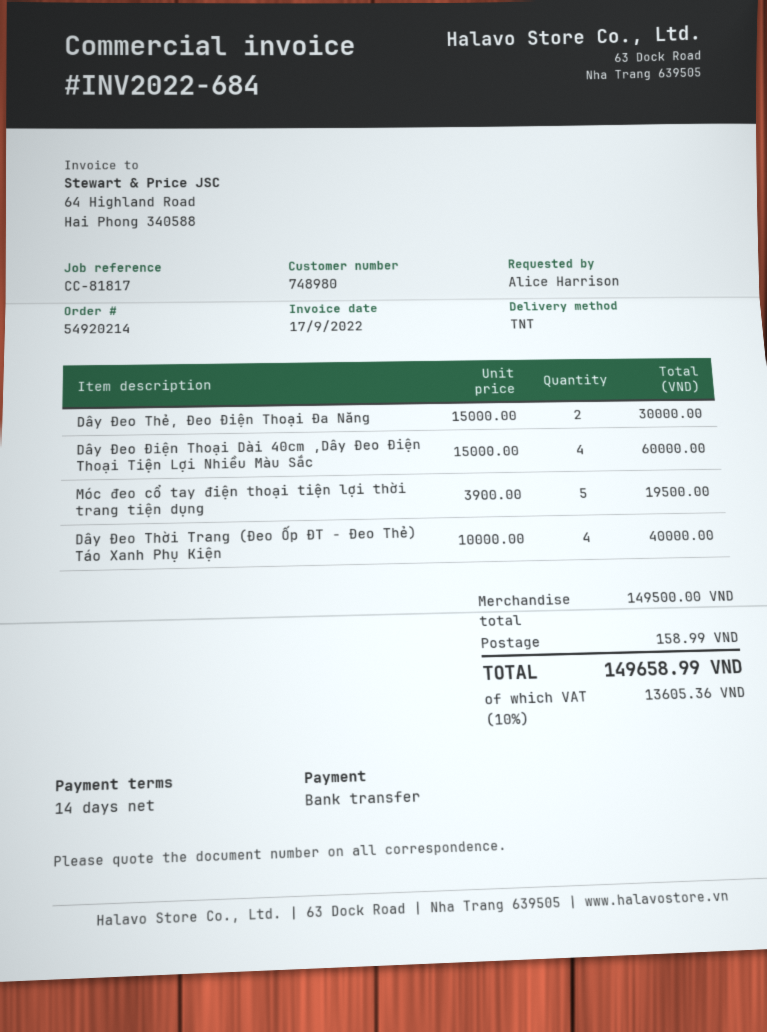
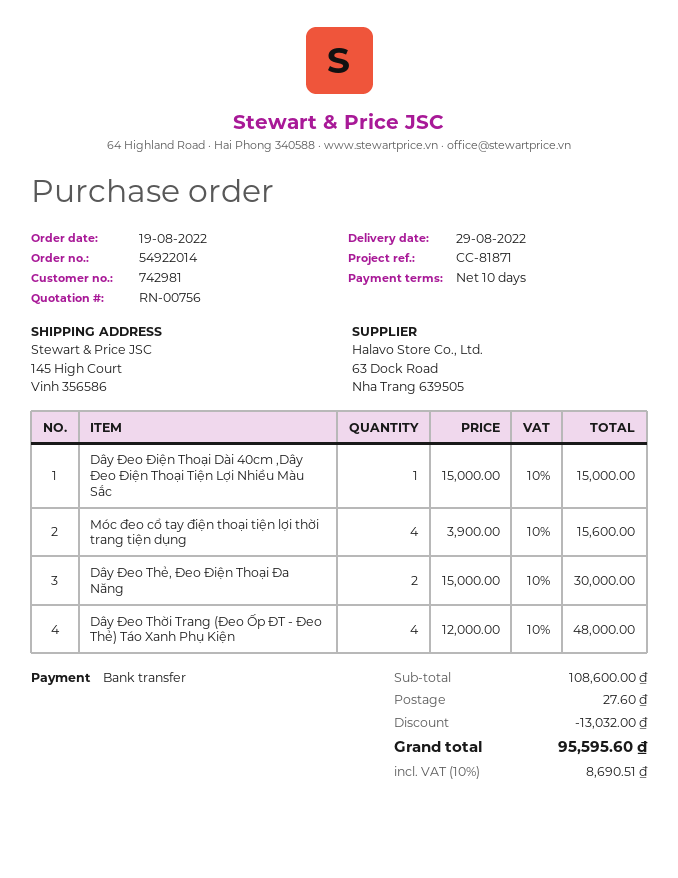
order number: 54920214 -> 54922014
payment terms: 14 days -> 10 days
customer number: 748980 -> 742981
reference: CC-81817 -> CC-81871
Dây Đeo Điện Thoại Dài 40cm ,Dây Đeo Điện Thoại Tiện Lợi Nhiều Màu Sắc: 4 x 15000.00 = 60000.00 -> 1 x 15000.00 = 15000.00
Móc đeo cổ tay điện thoại tiện lợi thời trang tiện dụng: 5 x 3900.00 = 19500.00 -> 4 x 3900.00 = 15600.00
Dây Đeo Thời Trang (Đeo Ốp ĐT - Đeo Thẻ) Táo Xanh Phụ Kiện: 4 x 10000.00 = 40000.00 -> 4 x 12000.00 = 48000.00
subtotal: 149500.00 -> 108600.00
discount: none -> 13032.00
shipping: 158.99 -> 27.60
tax: 10% = 13605.36 -> 10% = 8690.51
total: 149658.99 -> 95595.60

